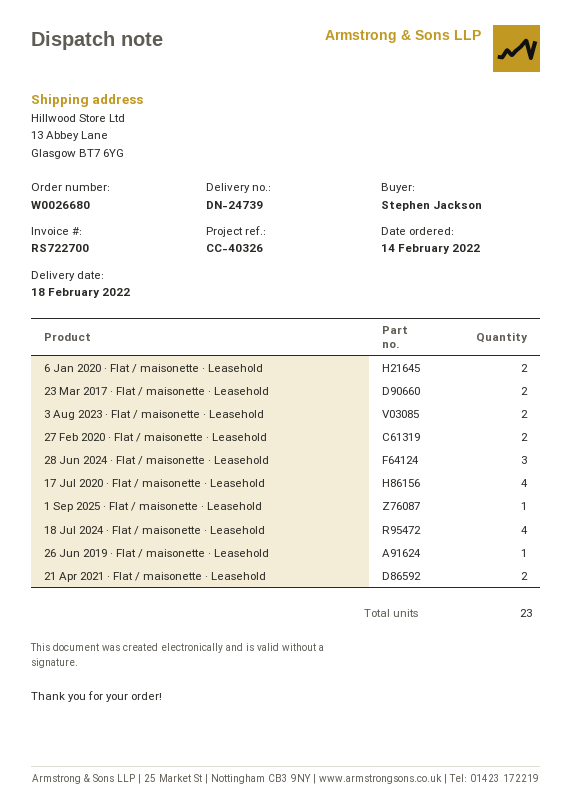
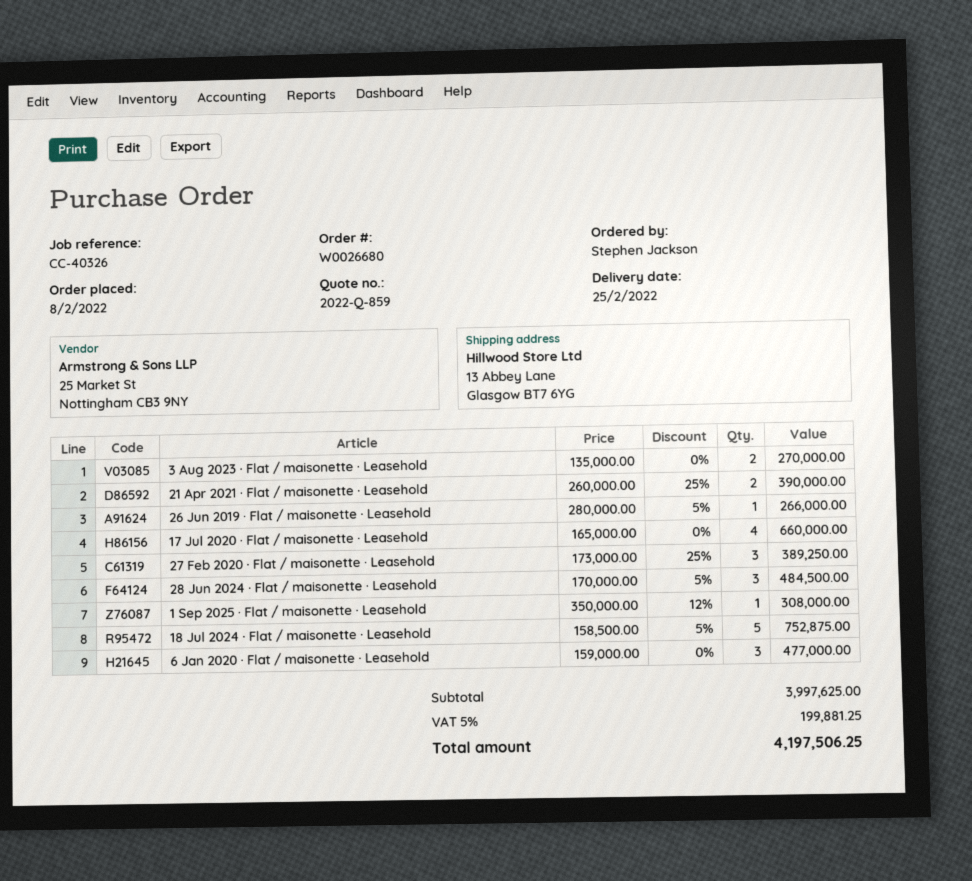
order date: 2022-02-14 -> 2022-02-08
delivery date: 2022-02-18 -> 2022-02-25
6 Jan 2020 · Flat / maisonette · Leasehold: 2 -> 3
23 Mar 2017 · Flat / maisonette · Leasehold: 2 -> none
27 Feb 2020 · Flat / maisonette · Leasehold: 2 -> 3
18 Jul 2024 · Flat / maisonette · Leasehold: 4 -> 5

